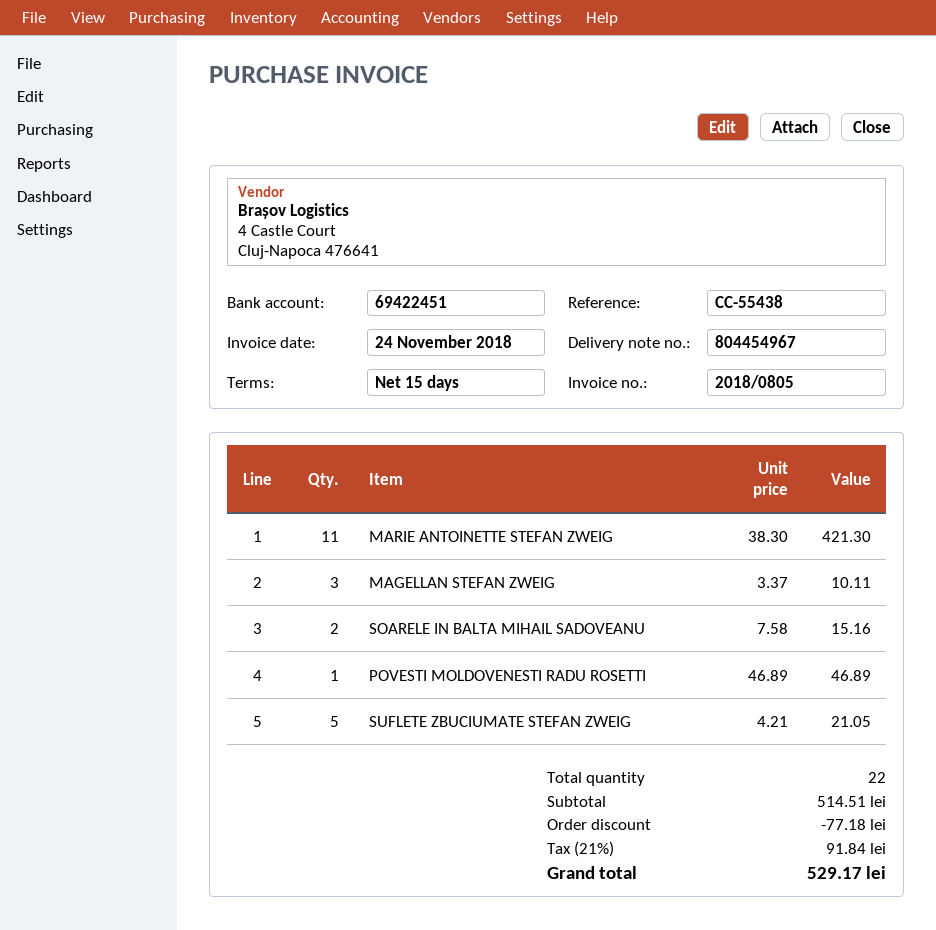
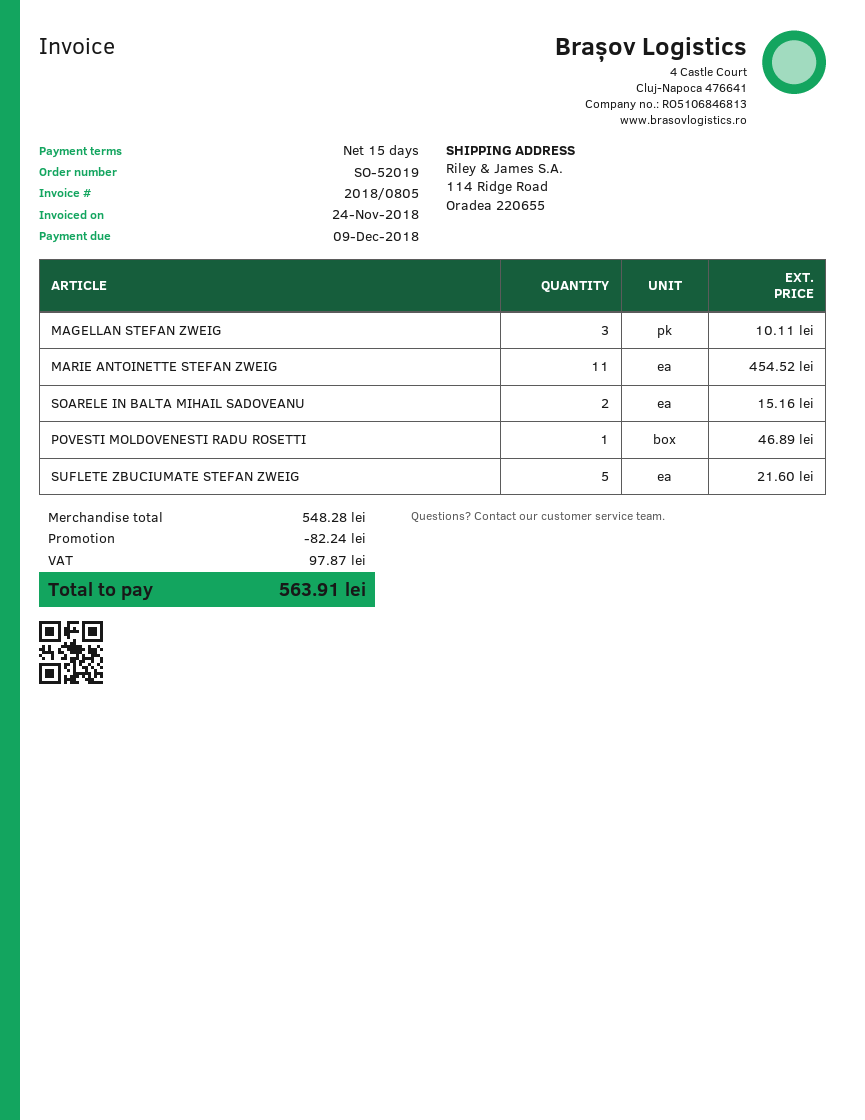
MARIE ANTOINETTE STEFAN ZWEIG: 11 for 421.30 -> 11 for 454.52
SUFLETE ZBUCIUMATE STEFAN ZWEIG: 5 for 21.05 -> 5 for 21.60
subtotal: 514.51 -> 548.28
discount: 77.18 -> 82.24
tax: 91.84 -> 97.87
total: 529.17 -> 563.91

